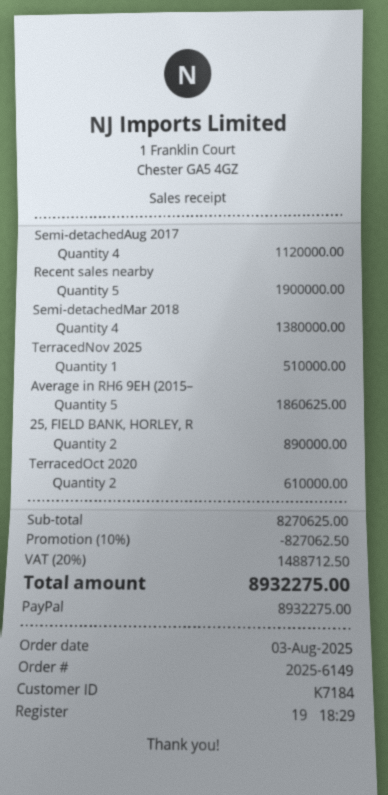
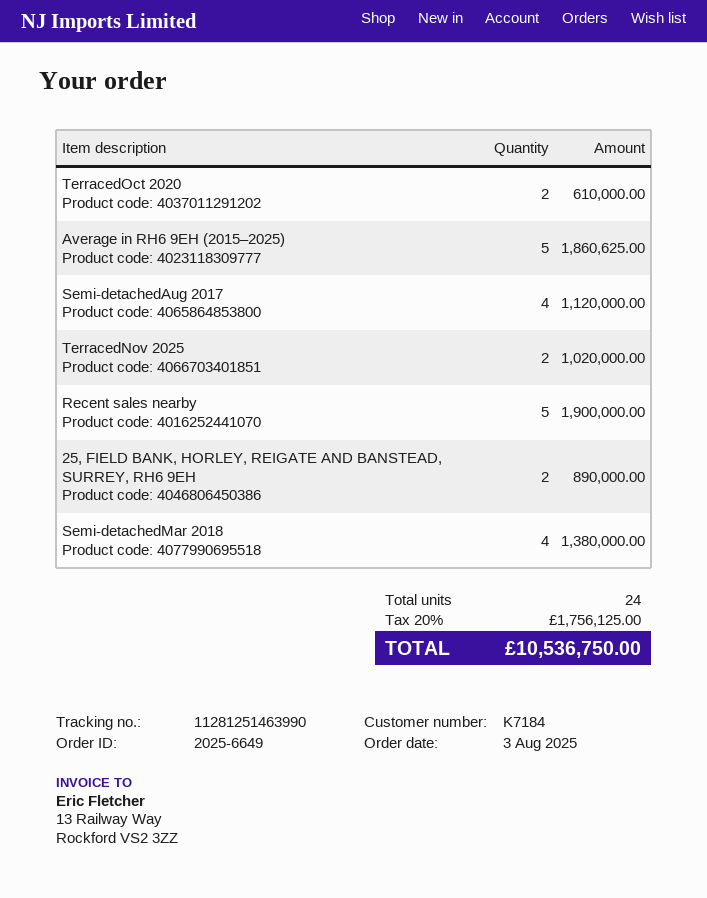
order number: 2025-6149 -> 2025-6649
TerracedNov 2025: 1 for 510000.00 -> 2 for 1020000.00
discount: 10% = 827062.50 -> none
tax: 20% = 1488712.50 -> 20% = 1756125.00
total: 8932275.00 -> 10536750.00

